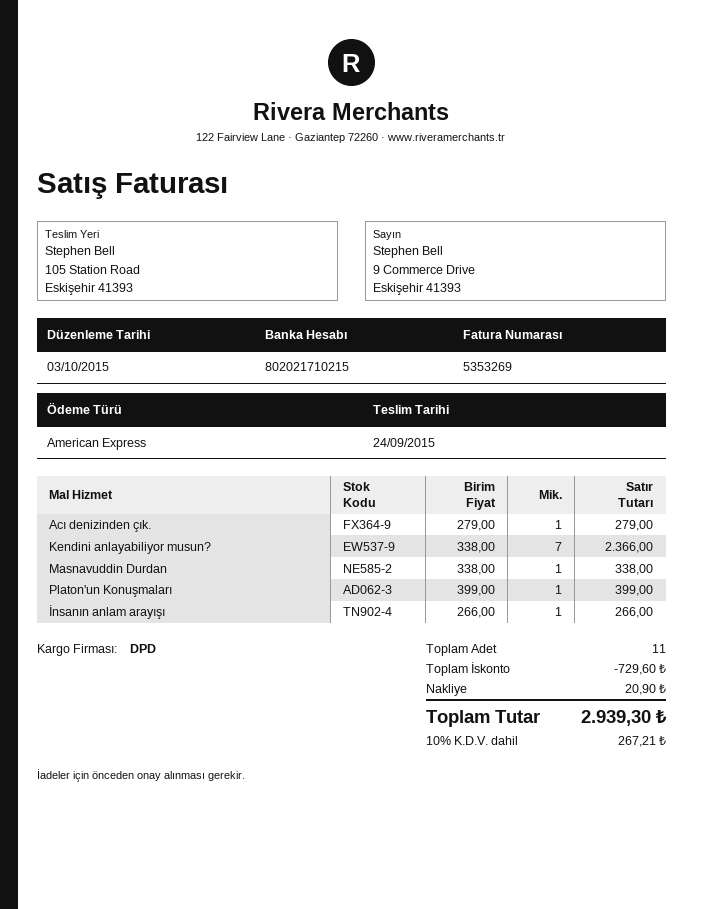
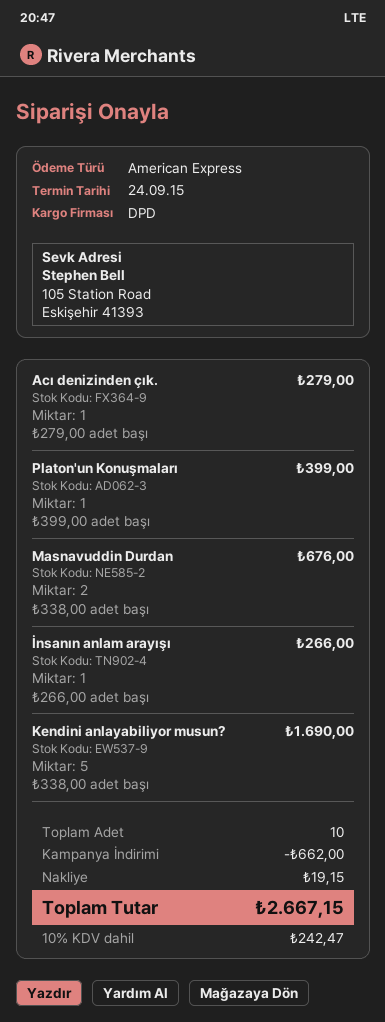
Kendini anlayabiliyor musun?: 7 x 338.00 = 2366.00 -> 5 x 338.00 = 1690.00
Masnavuddin Durdan: 1 x 338.00 = 338.00 -> 2 x 338.00 = 676.00
total quantity: 11 -> 10
discount: 729.60 -> 662.00
shipping: 20.90 -> 19.15
tax: 10% = 267.21 -> 10% = 242.47
total: 2939.30 -> 2667.15

